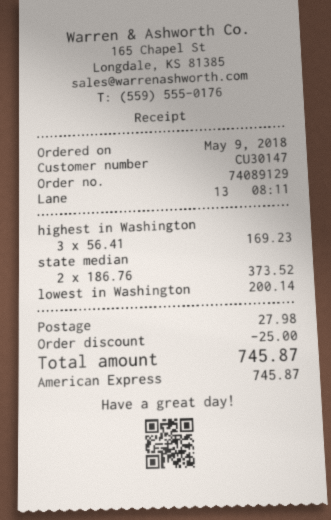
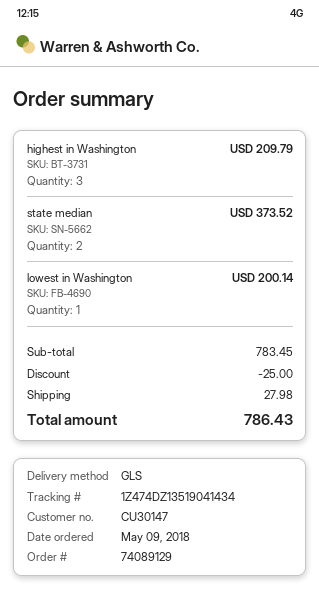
highest in Washington: 3 for 169.23 -> 3 for 209.79
total: 745.87 -> 786.43

